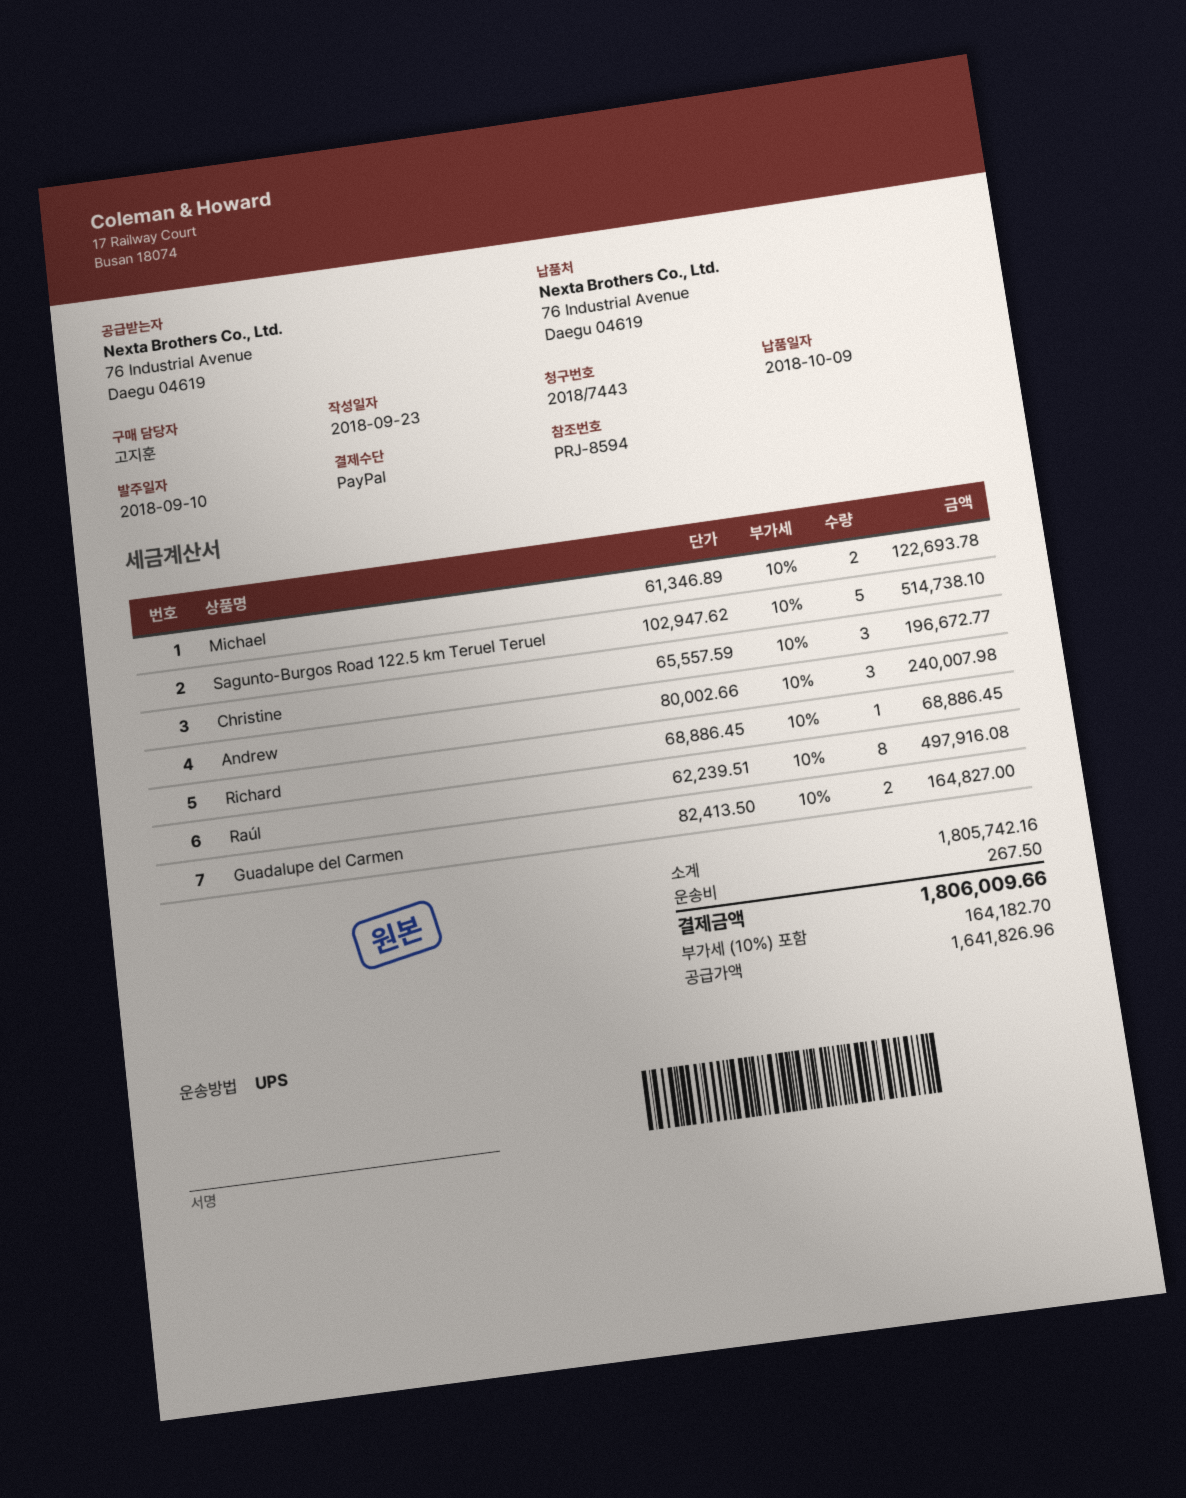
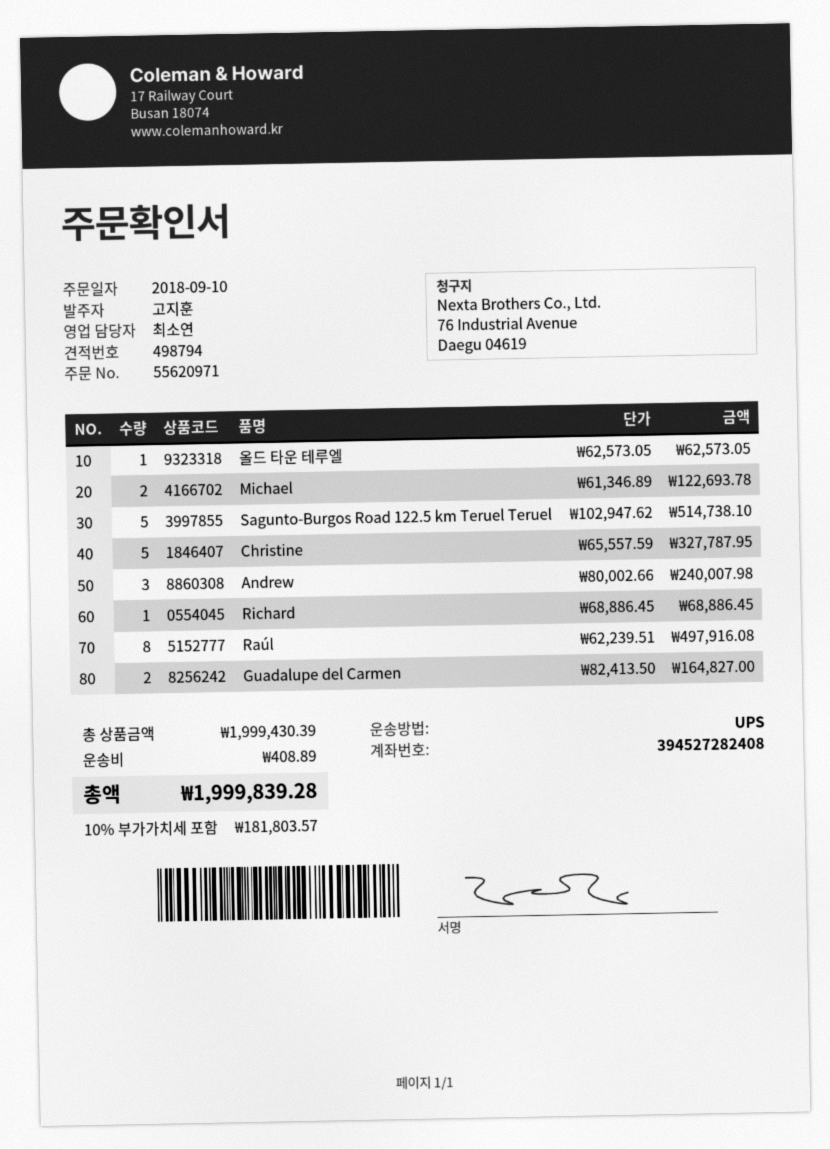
Christine: 3 x 65557.59 = 196672.77 -> 5 x 65557.59 = 327787.95
올드 타운 테루엘: none -> 1 x 62573.05 = 62573.05
subtotal: 1805742.16 -> 1999430.39
shipping: 267.50 -> 408.89
tax: 10% = 164182.70 -> 10% = 181803.57
total: 1806009.66 -> 1999839.28

